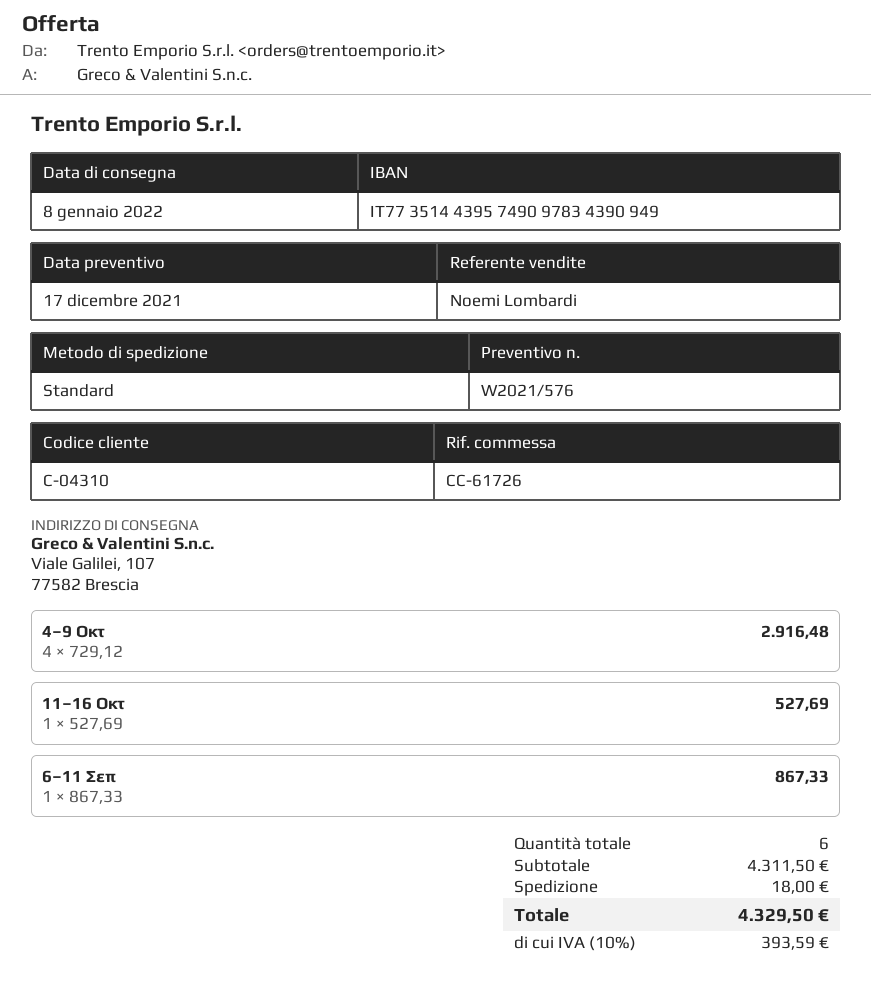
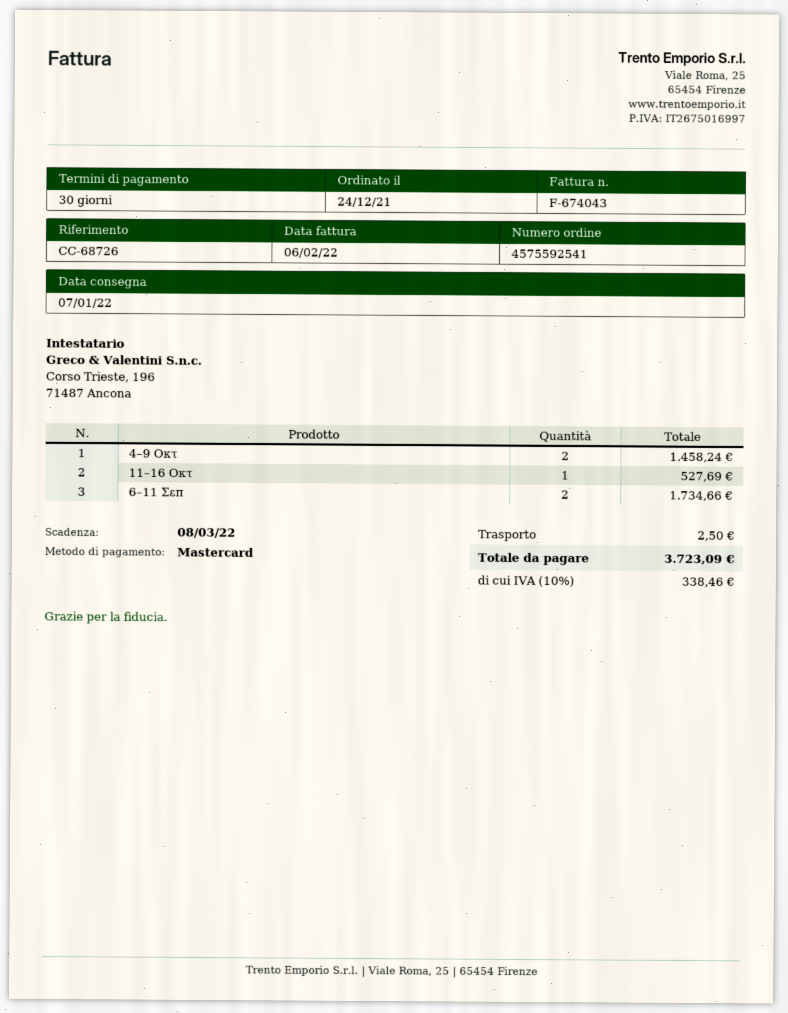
delivery date: 2022-01-08 -> 2022-01-07
reference: CC-61726 -> CC-68726
4–9 Οκτ: 4 for 2916.48 -> 2 for 1458.24
6–11 Σεπ: 1 for 867.33 -> 2 for 1734.66
shipping: 18.00 -> 2.50
tax: 10% = 393.59 -> 10% = 338.46
total: 4329.50 -> 3723.09

